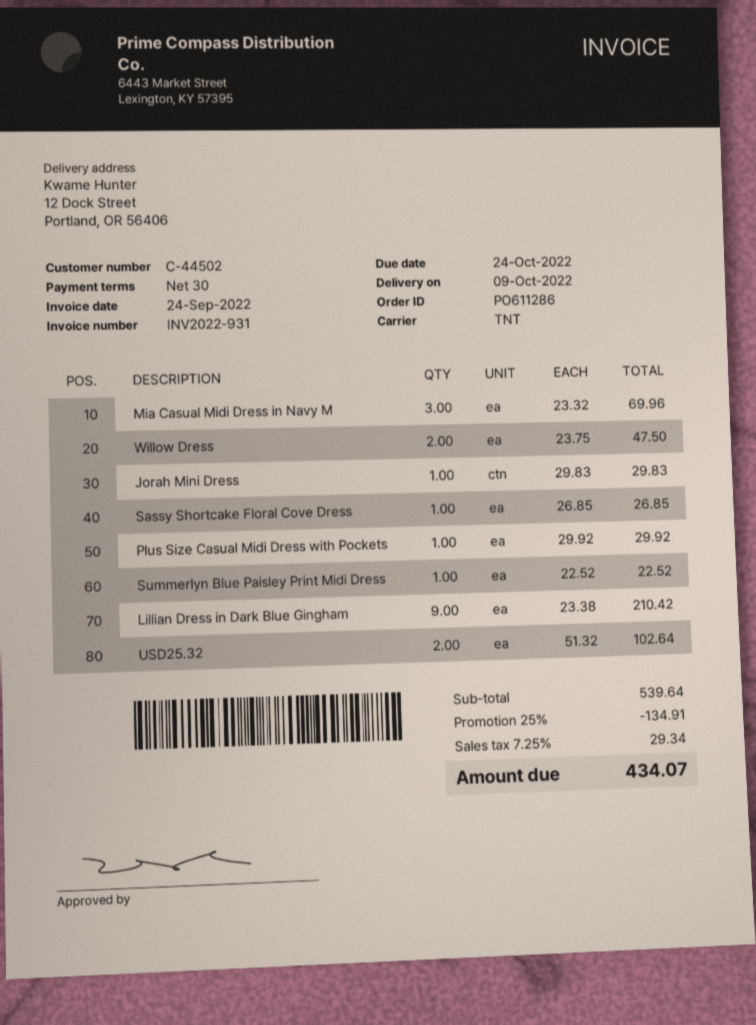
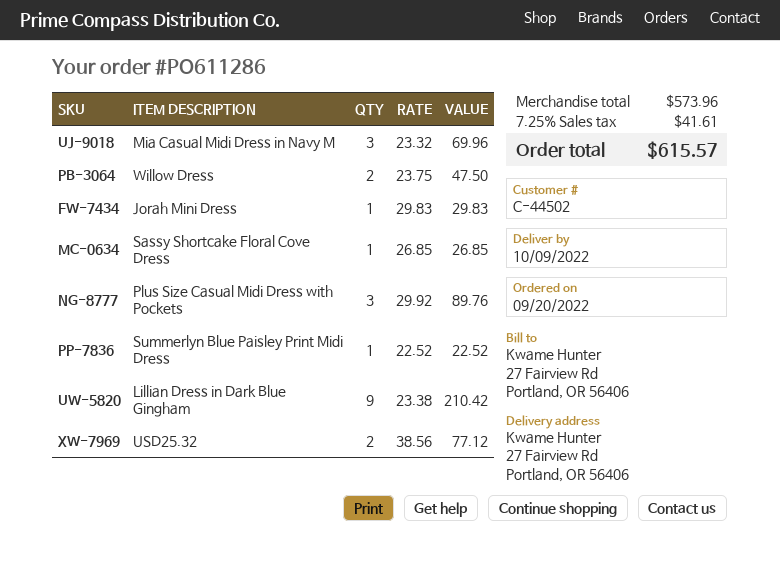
ship to: 12 Dock Street, Portland, OR 56406 -> 27 Fairview Rd, Portland, OR 56406
Plus Size Casual Midi Dress with Pockets: 1 x 29.92 = 29.92 -> 3 x 29.92 = 89.76
USD25.32: 2 x 51.32 = 102.64 -> 2 x 38.56 = 77.12
subtotal: 539.64 -> 573.96
discount: 25% = 134.91 -> none
tax: 7.25% = 29.34 -> 7.25% = 41.61
total: 434.07 -> 615.57

